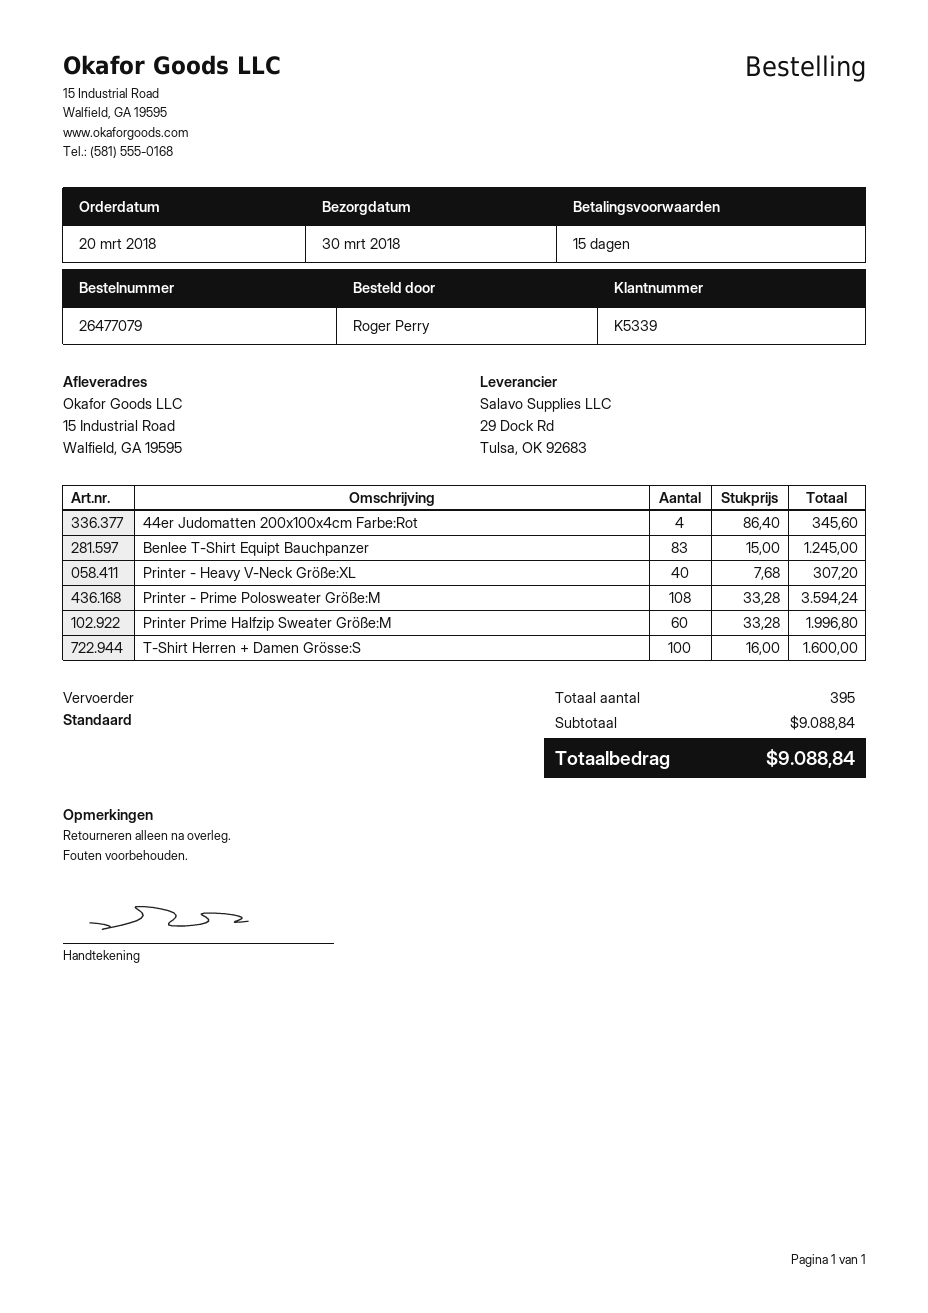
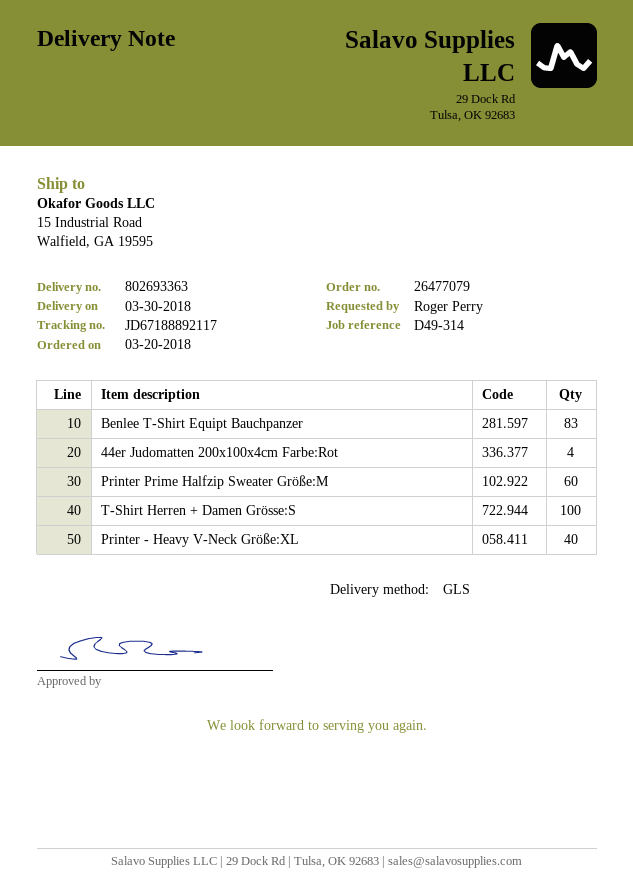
shipping method: standard -> GLS
Printer - Prime Polosweater Größe:M: 108 -> none

